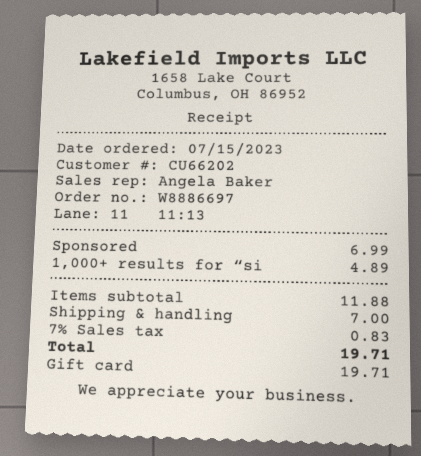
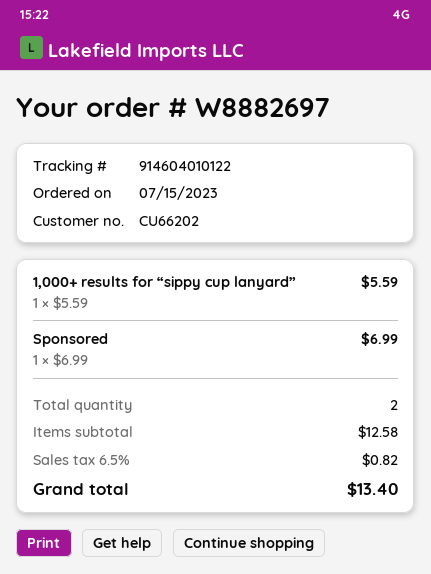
order number: W8886697 -> W8882697
1,000+ results for “si: 1 x 4.89 = 4.89 -> 1 x 5.59 = 5.59
subtotal: 11.88 -> 12.58
shipping: 7.00 -> none
tax: 7% = 0.83 -> 6.5% = 0.82
total: 19.71 -> 13.40

